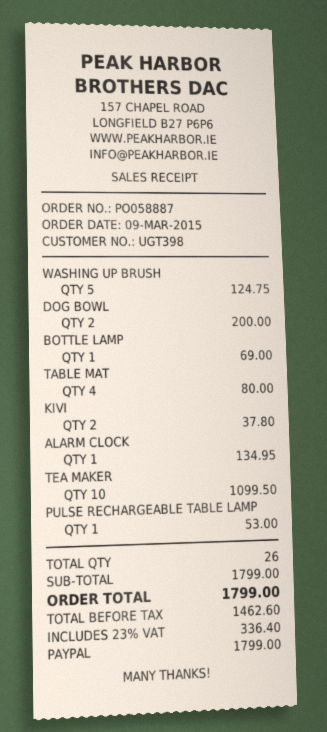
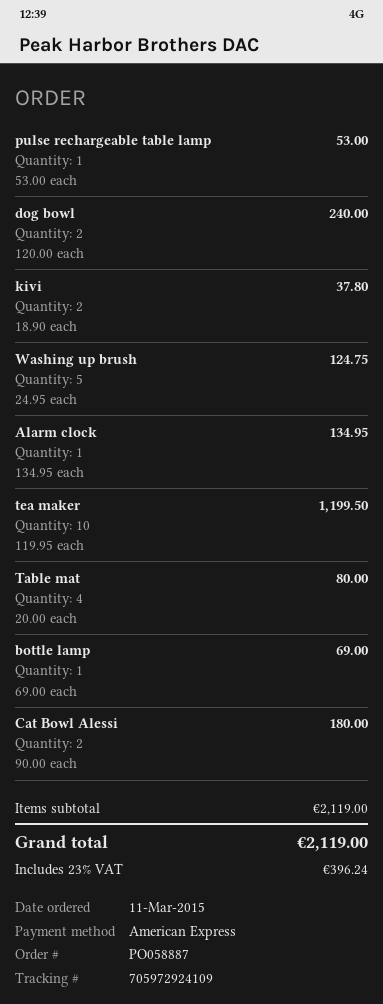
order date: 2015-03-09 -> 2015-03-11
payment method: PayPal -> American Express
DOG BOWL: 2 for 200.00 -> 2 for 240.00
TEA MAKER: 10 for 1099.50 -> 10 for 1199.50
Cat Bowl Alessi: none -> 2 for 180.00
subtotal: 1799.00 -> 2119.00
tax: 23% = 336.40 -> 23% = 396.24
total: 1799.00 -> 2119.00

